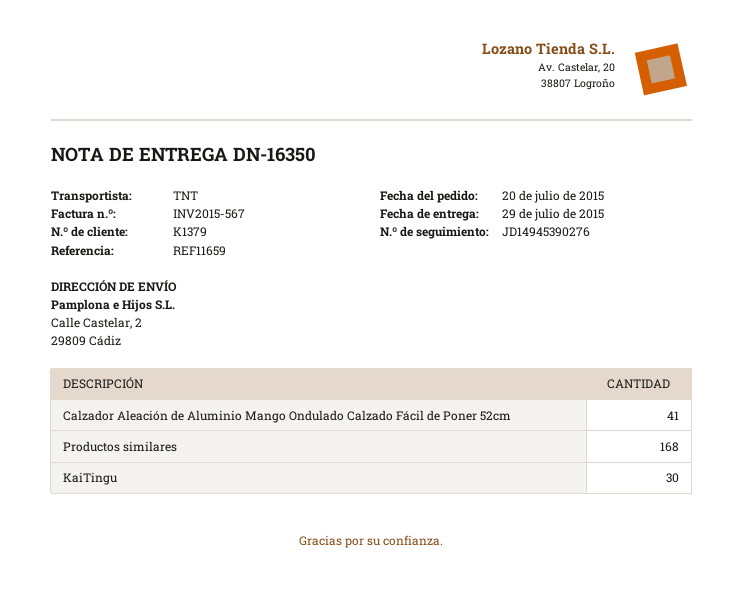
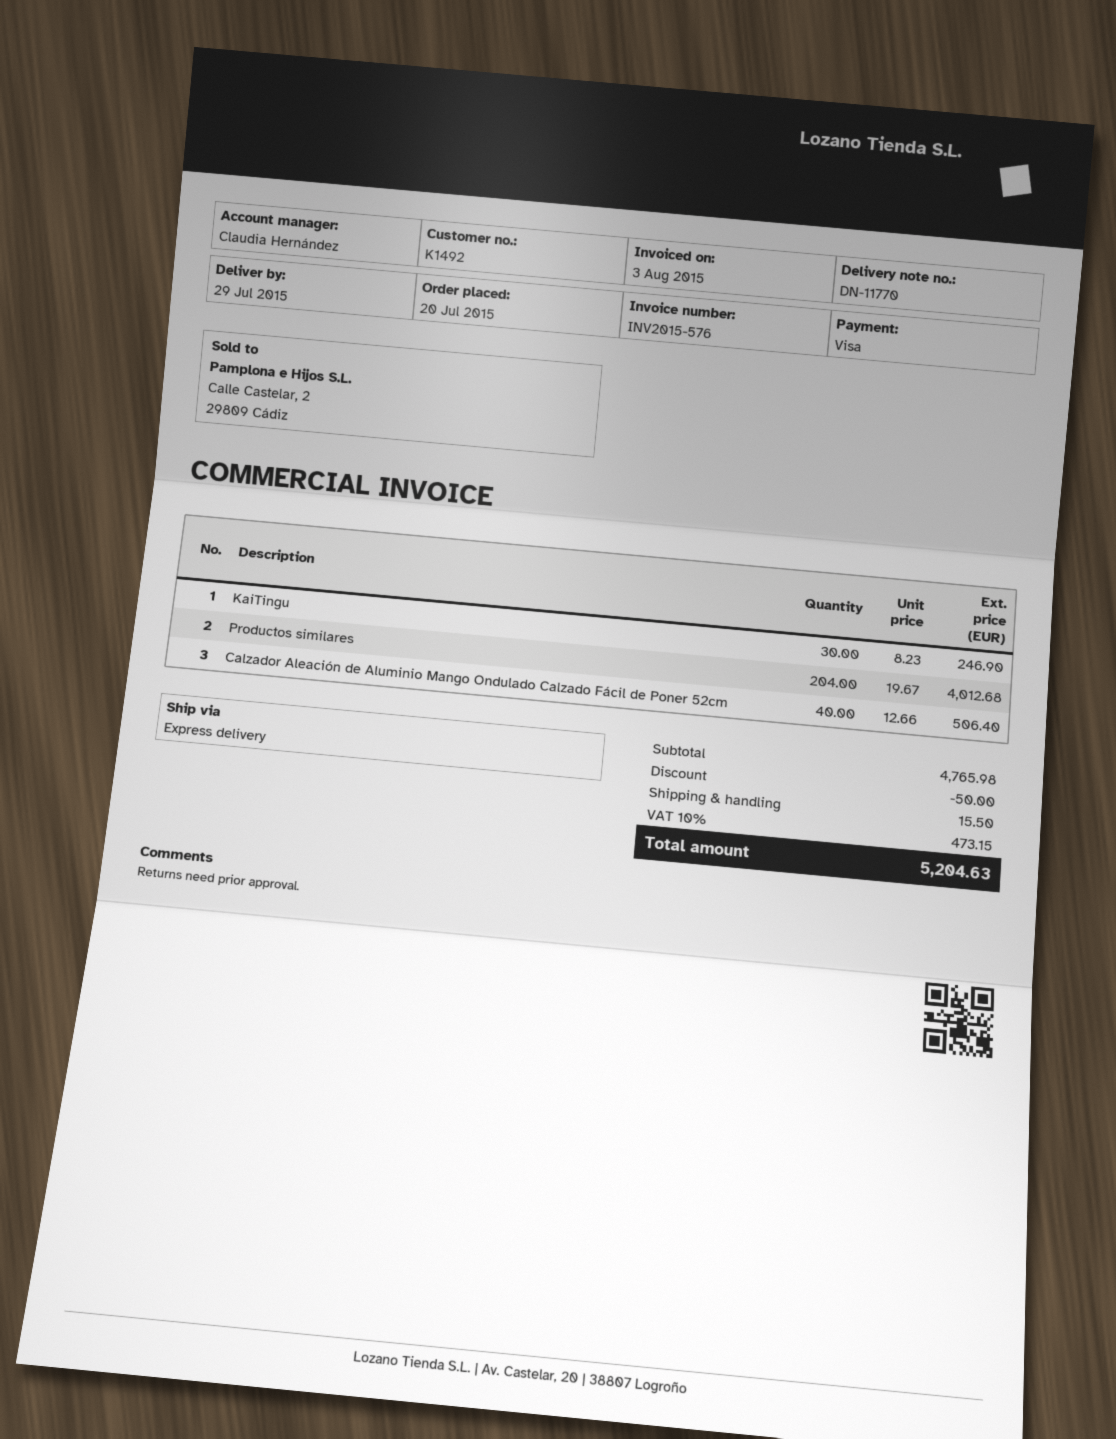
delivery note number: DN-16350 -> DN-11770
invoice number: INV2015-567 -> INV2015-576
customer number: K1379 -> K1492
shipping method: TNT -> express
Calzador Aleación de Aluminio Mango Ondulado Calzado Fácil de Poner 52cm: 41 -> 40
Productos similares: 168 -> 204

